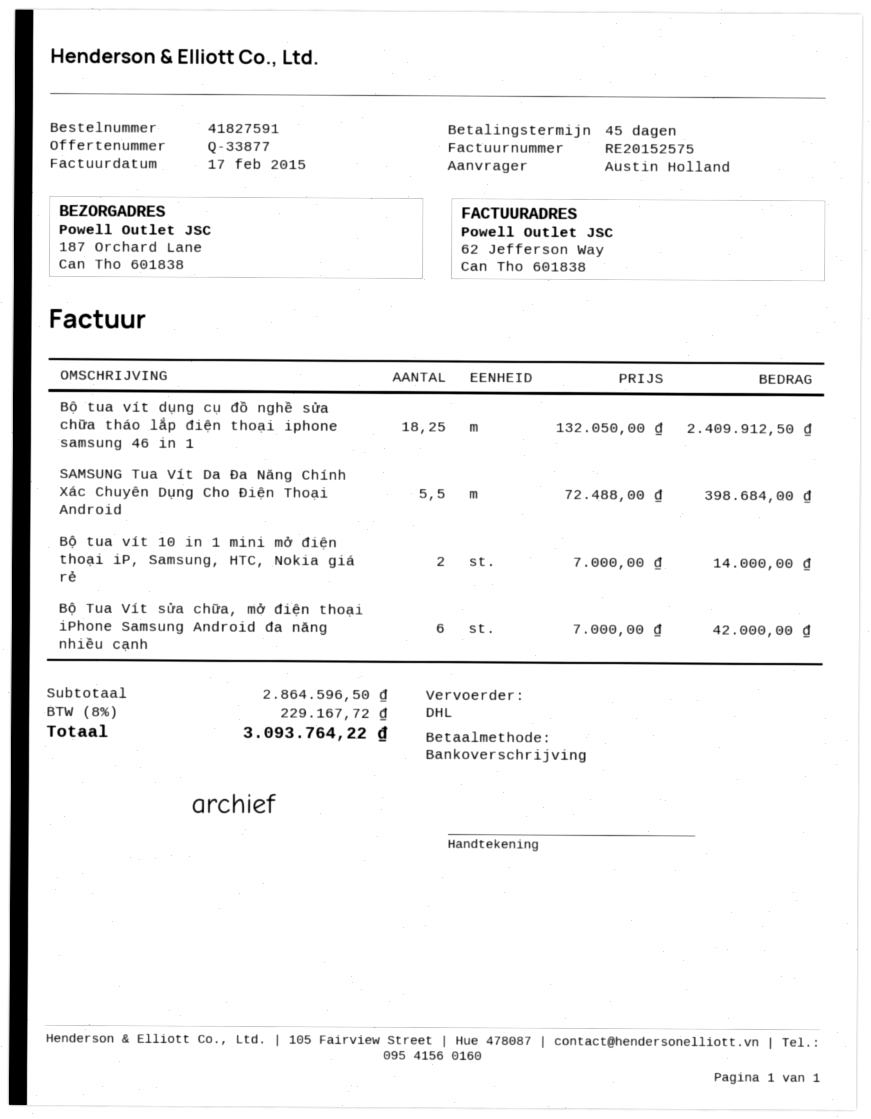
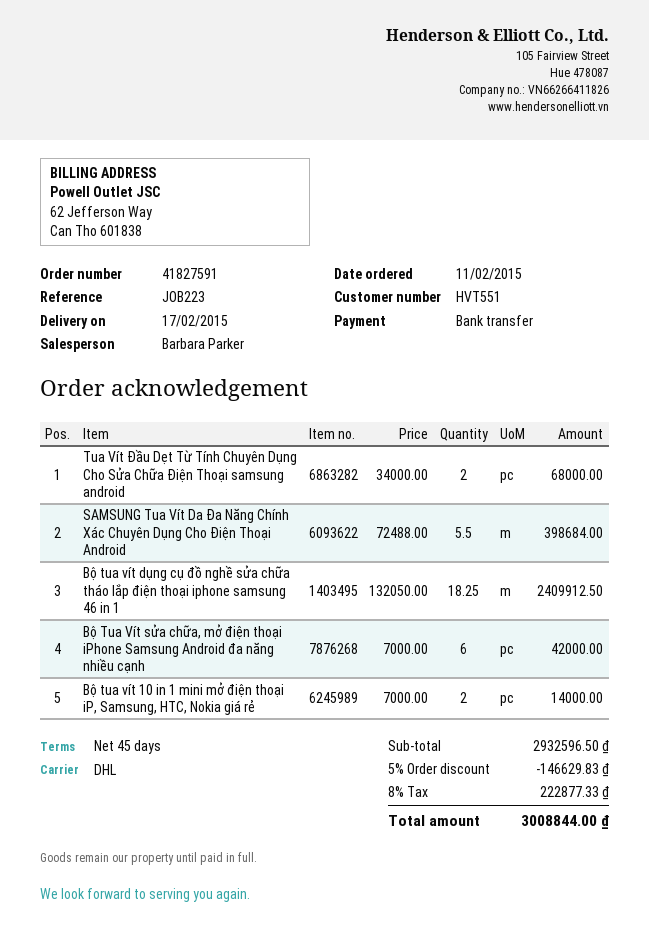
Tua Vít Đầu Dẹt Từ Tính Chuyên Dụng Cho Sửa Chữa Điện Thoại samsung android: none -> 2 x 34000.00 = 68000.00
subtotal: 2864596.50 -> 2932596.50
discount: none -> 5% = 146629.83
tax: 8% = 229167.72 -> 8% = 222877.33
total: 3093764.22 -> 3008844.00

